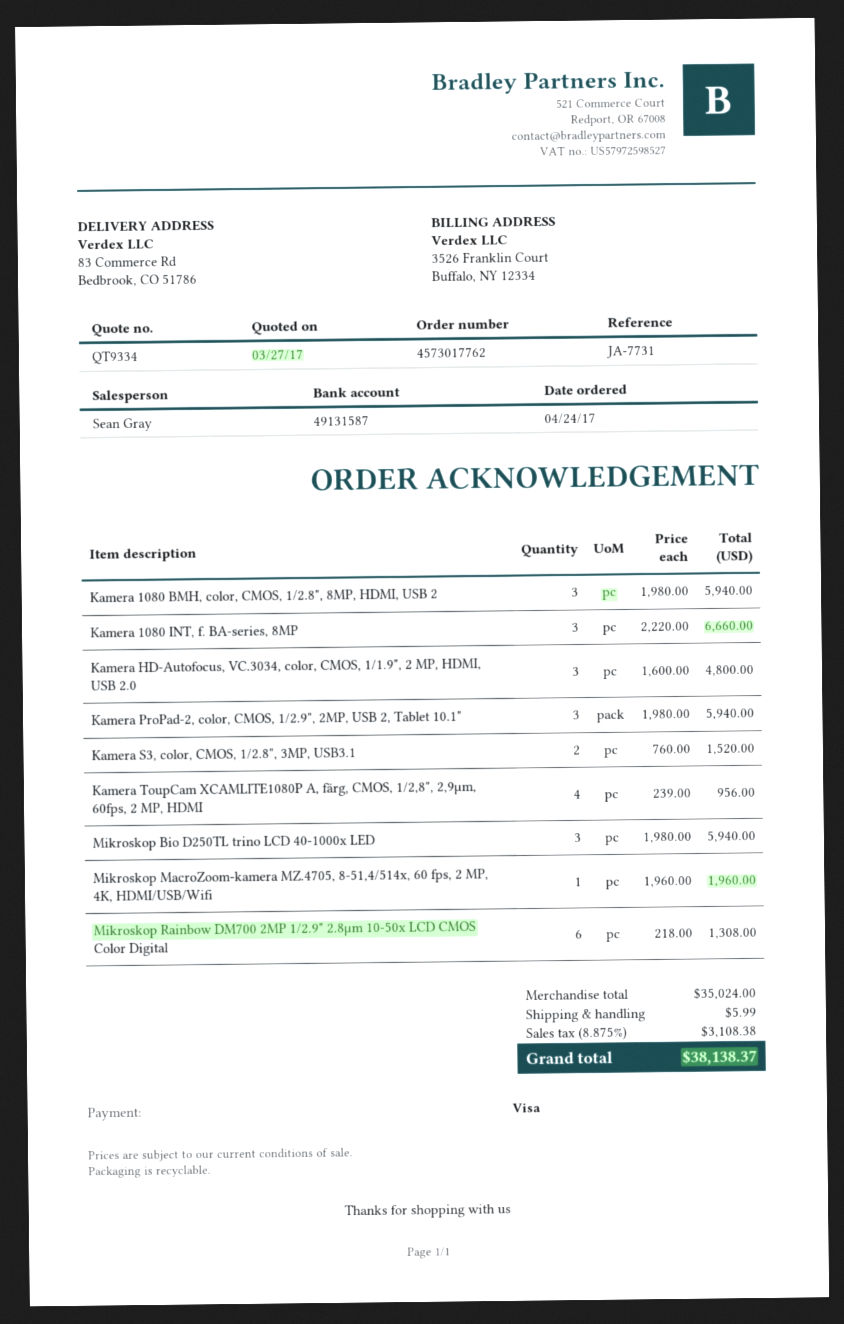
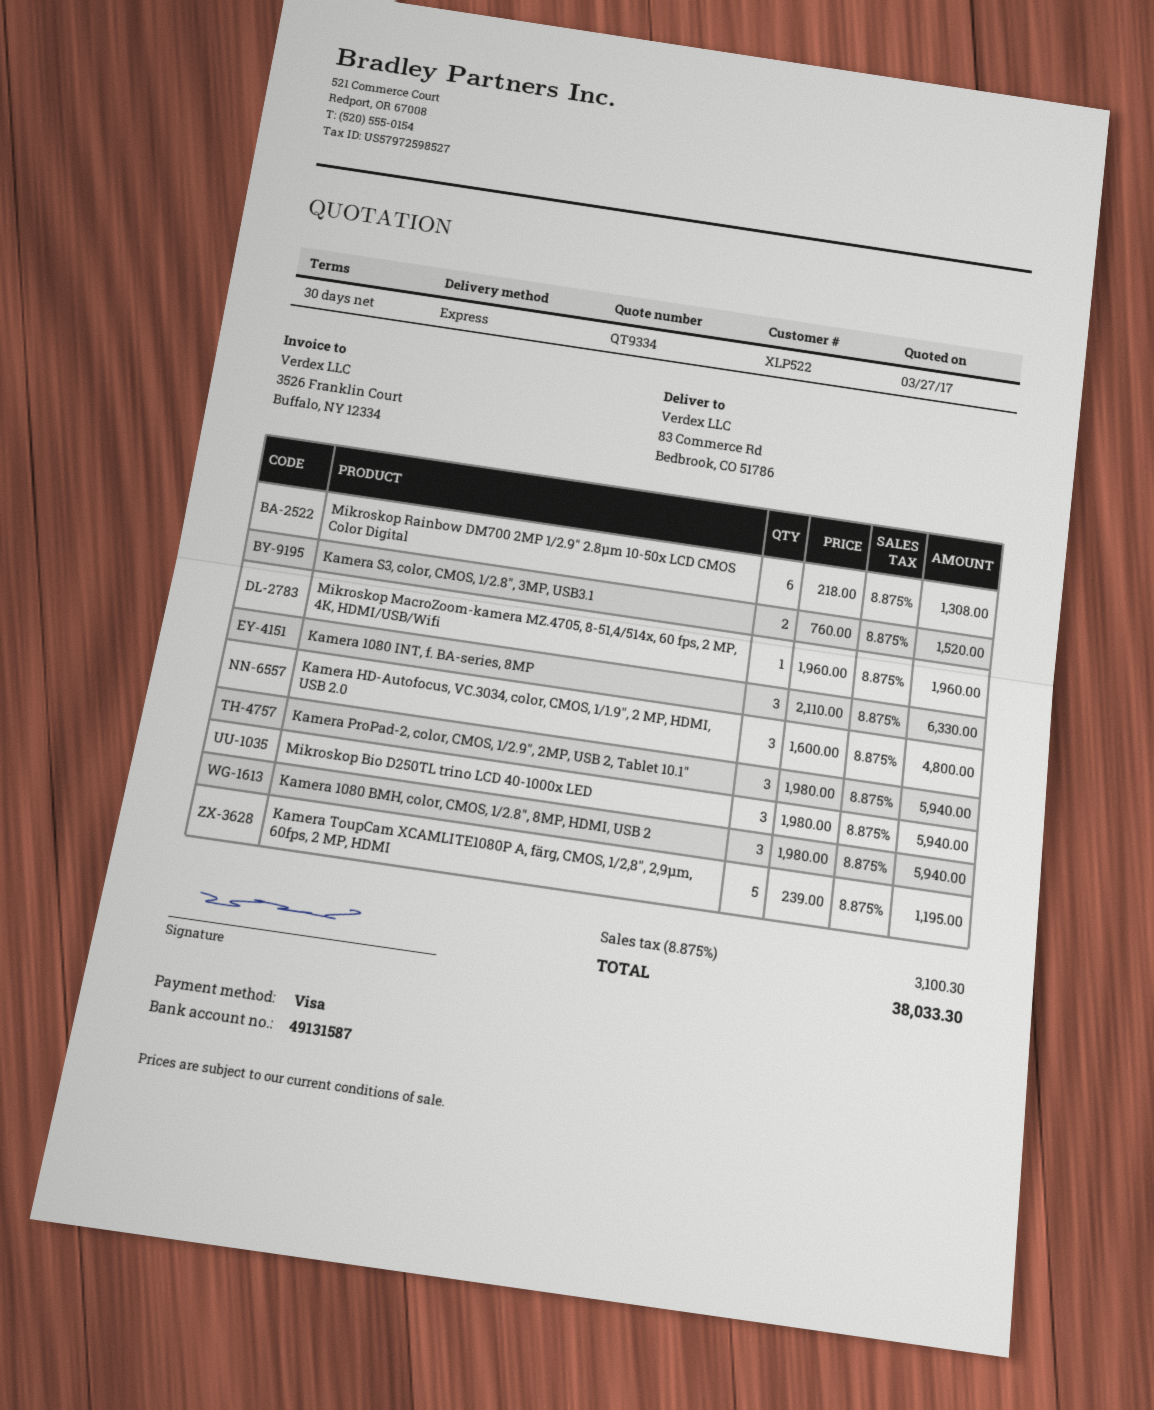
Kamera 1080 INT, f. BA-series, 8MP: 3 x 2220.00 = 6660.00 -> 3 x 2110.00 = 6330.00
Kamera ToupCam XCAMLITE1080P A, färg, CMOS, 1/2,8", 2,9µm, 60fps, 2 MP, HDMI: 4 x 239.00 = 956.00 -> 5 x 239.00 = 1195.00
shipping: 5.99 -> none
tax: 8.875% = 3108.38 -> 8.875% = 3100.30
total: 38138.37 -> 38033.30

